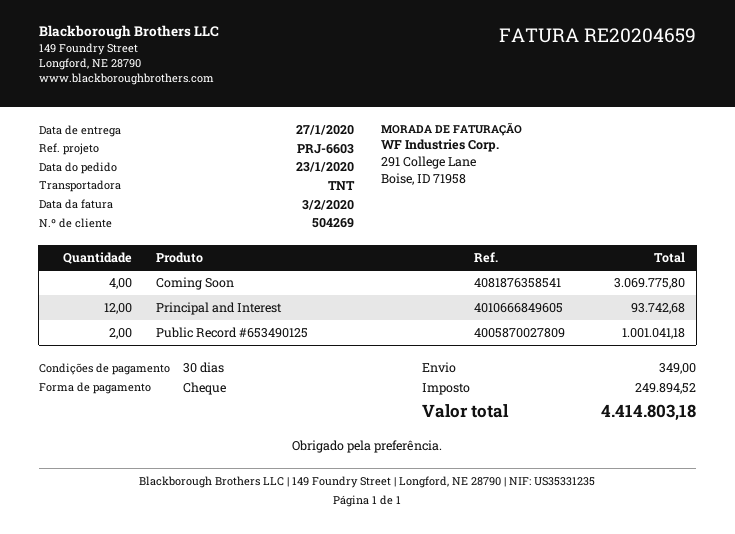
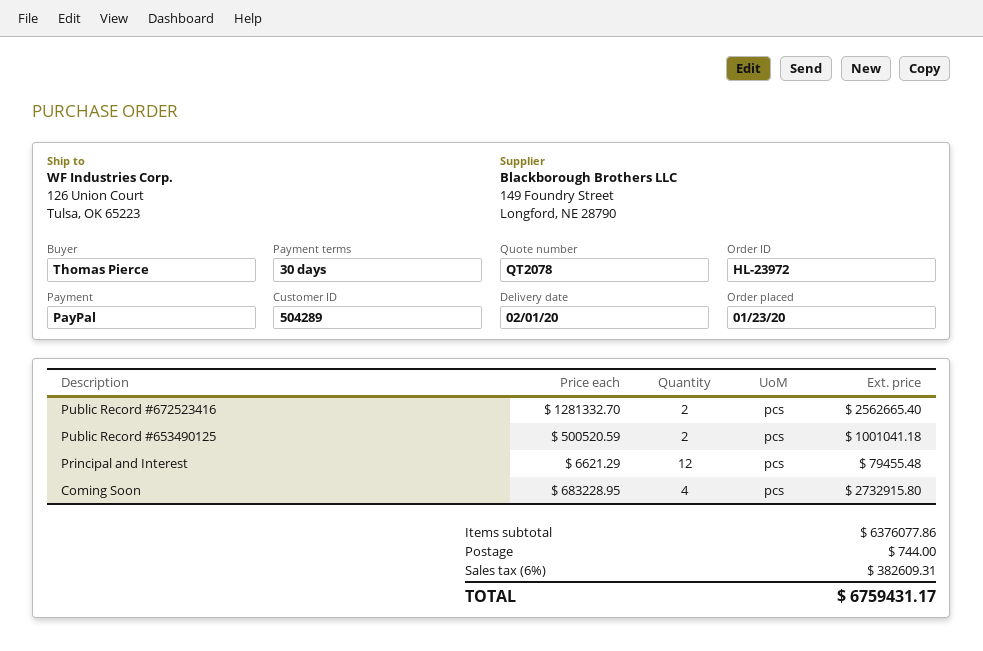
delivery date: 2020-01-27 -> 2020-02-01
customer number: 504269 -> 504289
payment method: cheque -> PayPal
Coming Soon: 4 for 3069775.80 -> 4 for 2732915.80
Principal and Interest: 12 for 93742.68 -> 12 for 79455.48
Public Record #672523416: none -> 2 for 2562665.40
shipping: 349.00 -> 744.00
tax: 249894.52 -> 382609.31
total: 4414803.18 -> 6759431.17

